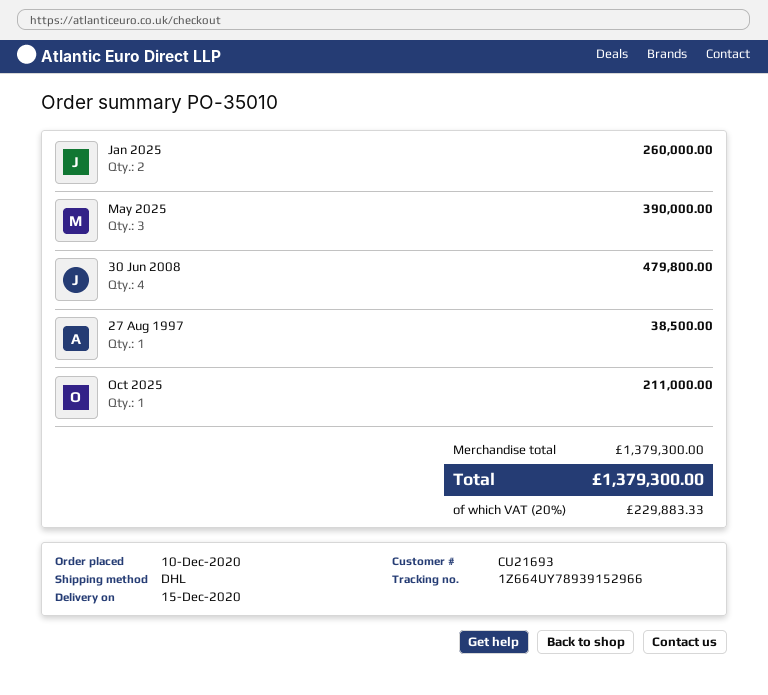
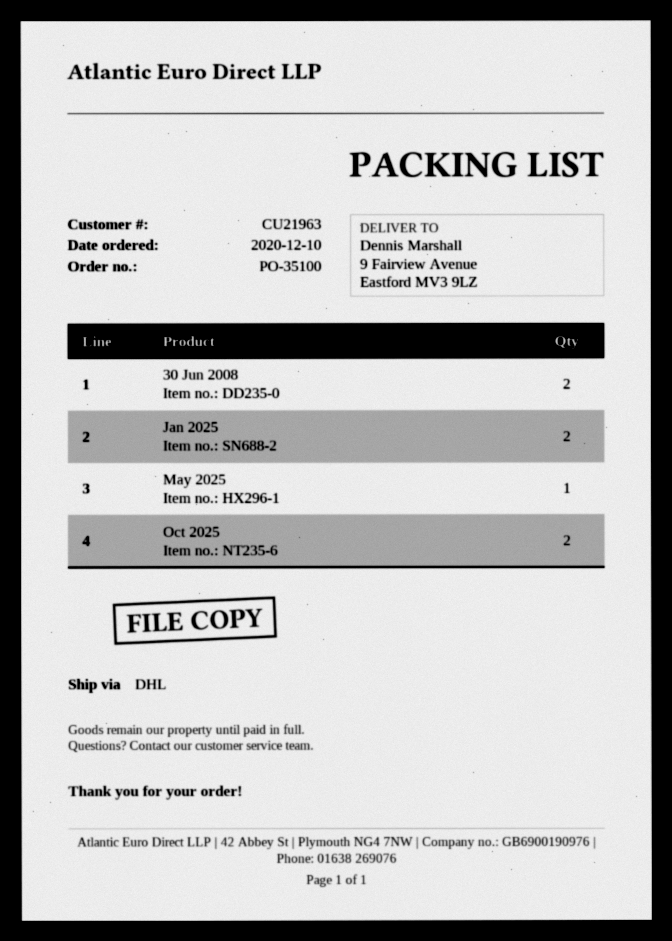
order number: PO-35010 -> PO-35100
customer number: CU21693 -> CU21963
May 2025: 3 -> 1
30 Jun 2008: 4 -> 2
27 Aug 1997: 1 -> none
Oct 2025: 1 -> 2

